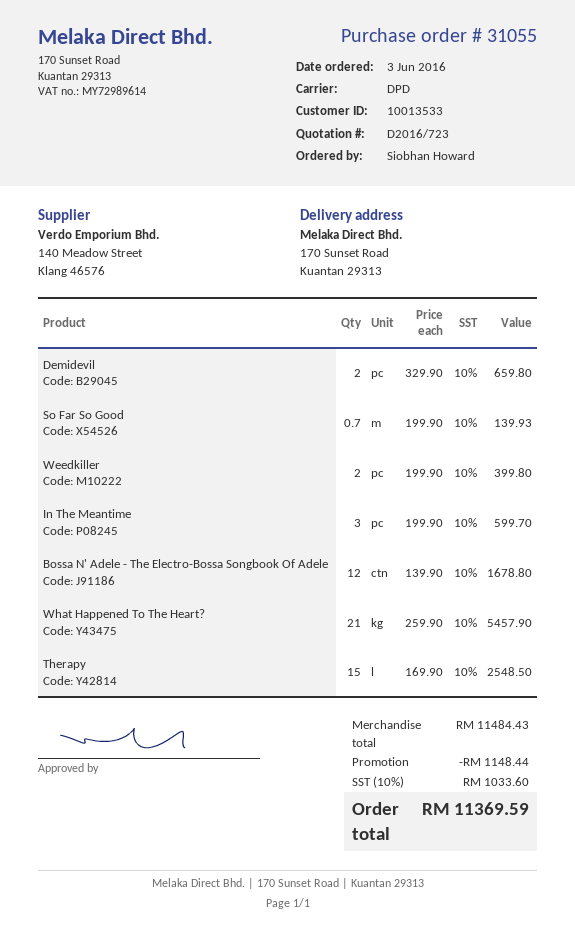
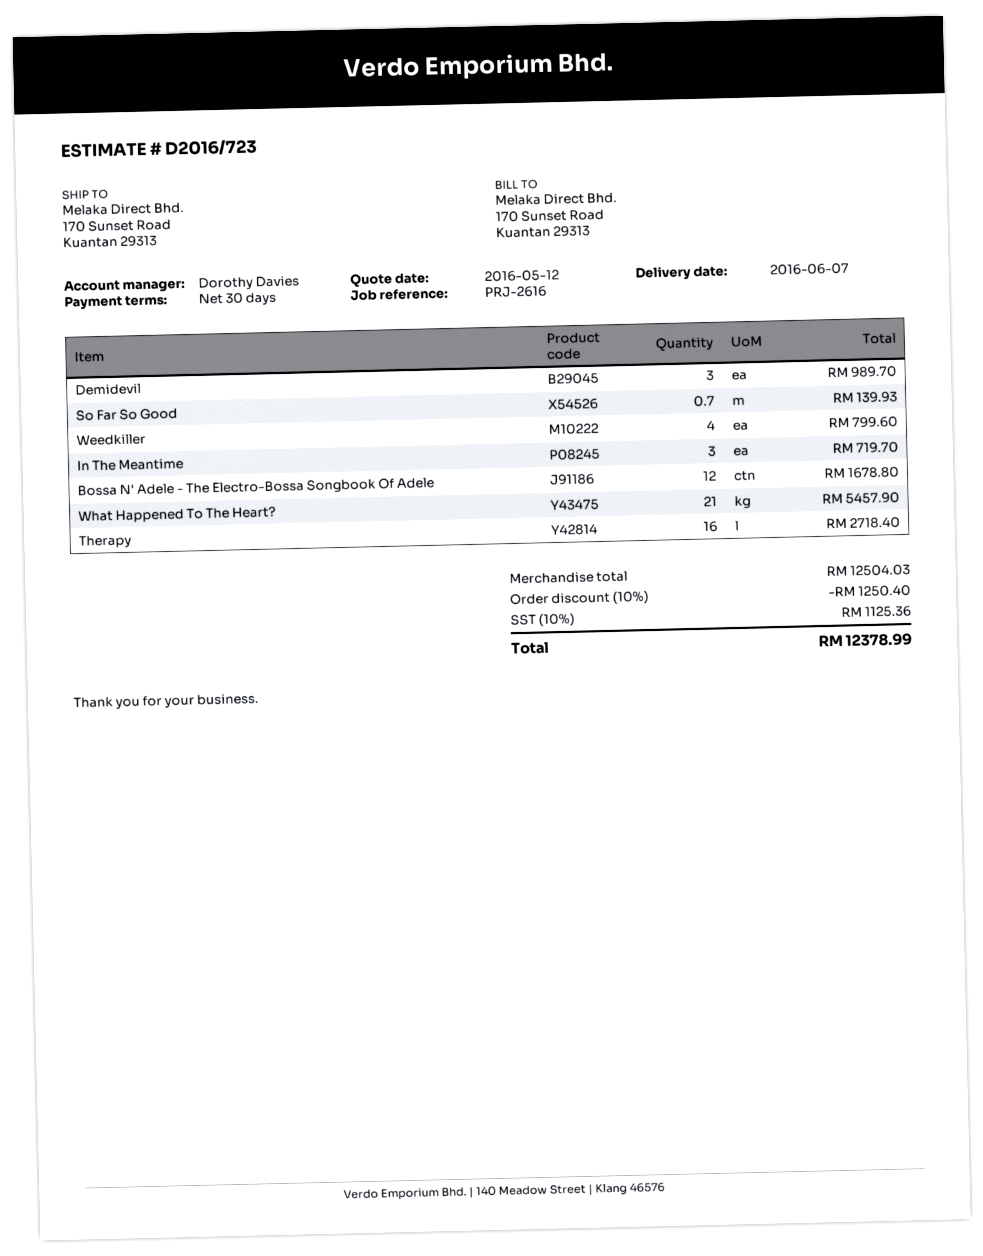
Demidevil: 2 for 659.80 -> 3 for 989.70
Weedkiller: 2 for 399.80 -> 4 for 799.60
In The Meantime: 3 for 599.70 -> 3 for 719.70
Therapy: 15 for 2548.50 -> 16 for 2718.40
subtotal: 11484.43 -> 12504.03
discount: 1148.44 -> 1250.40
tax: 10% = 1033.60 -> 10% = 1125.36
total: 11369.59 -> 12378.99

